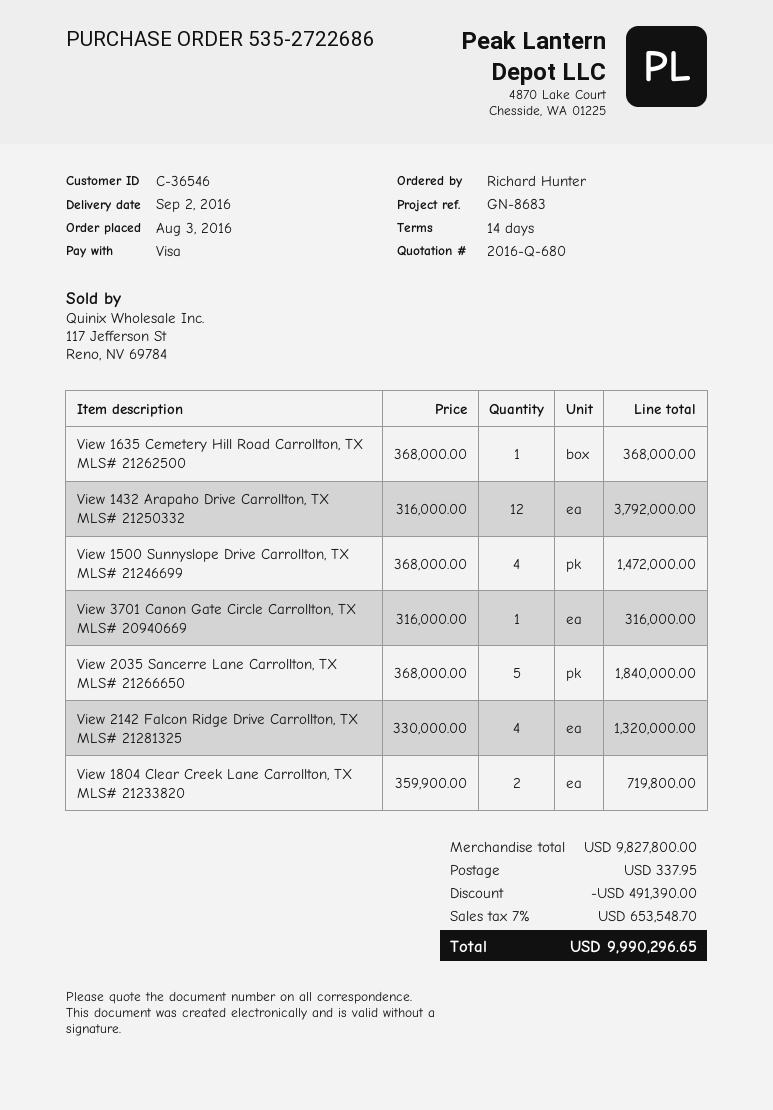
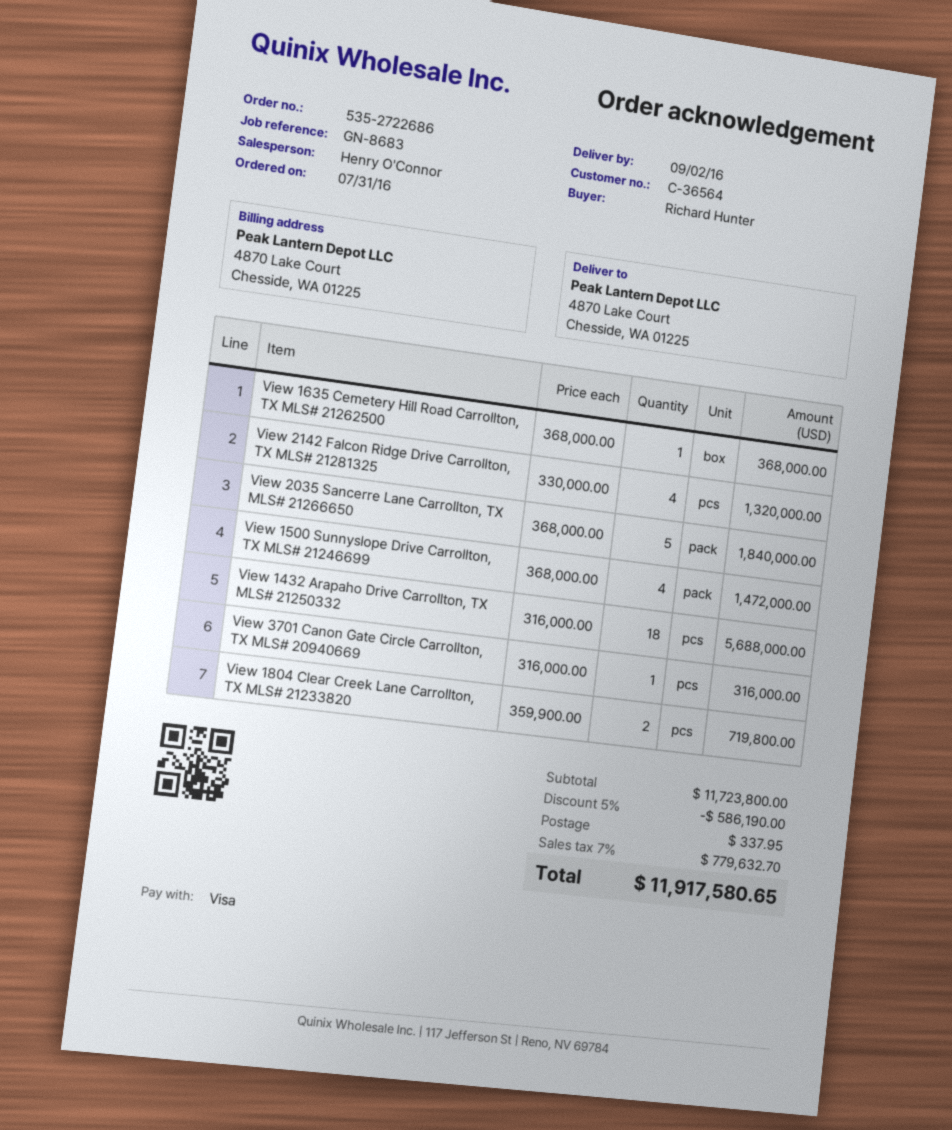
order date: 2016-08-03 -> 2016-07-31
customer number: C-36546 -> C-36564
View 1432 Arapaho Drive Carrollton, TX MLS# 21250332: 12 x 316000.00 = 3792000.00 -> 18 x 316000.00 = 5688000.00
subtotal: 9827800.00 -> 11723800.00
discount: 491390.00 -> 586190.00
tax: 7% = 653548.70 -> 7% = 779632.70
total: 9990296.65 -> 11917580.65

